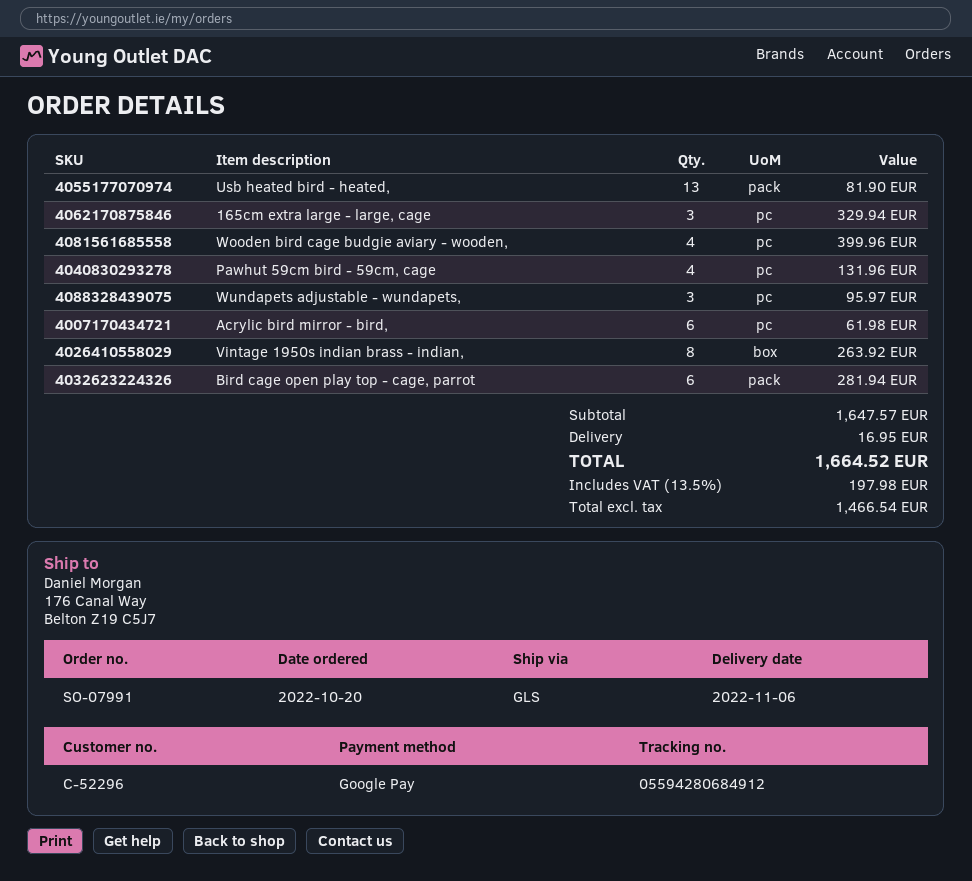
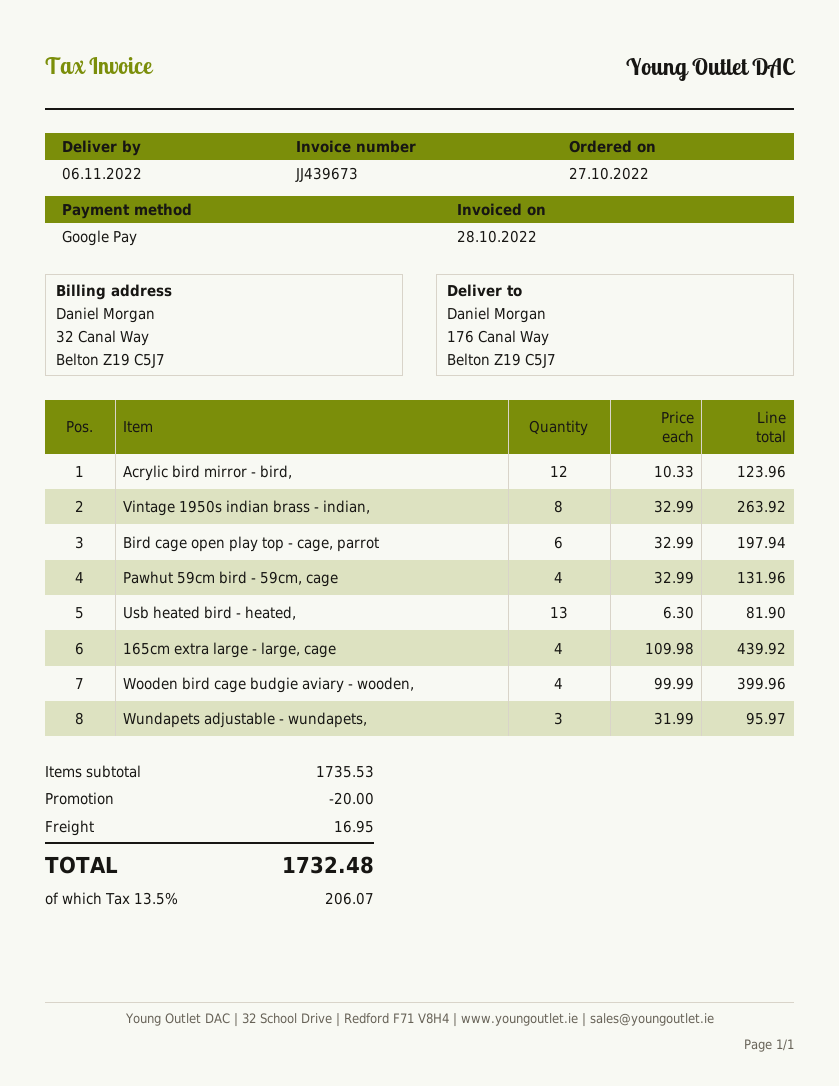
order date: 2022-10-20 -> 2022-10-27
165cm extra large - large, cage: 3 for 329.94 -> 4 for 439.92
Acrylic bird mirror - bird,: 6 for 61.98 -> 12 for 123.96
Bird cage open play top - cage, parrot: 6 for 281.94 -> 6 for 197.94
subtotal: 1647.57 -> 1735.53
discount: none -> 20.00
tax: 13.5% = 197.98 -> 13.5% = 206.07
total: 1664.52 -> 1732.48

